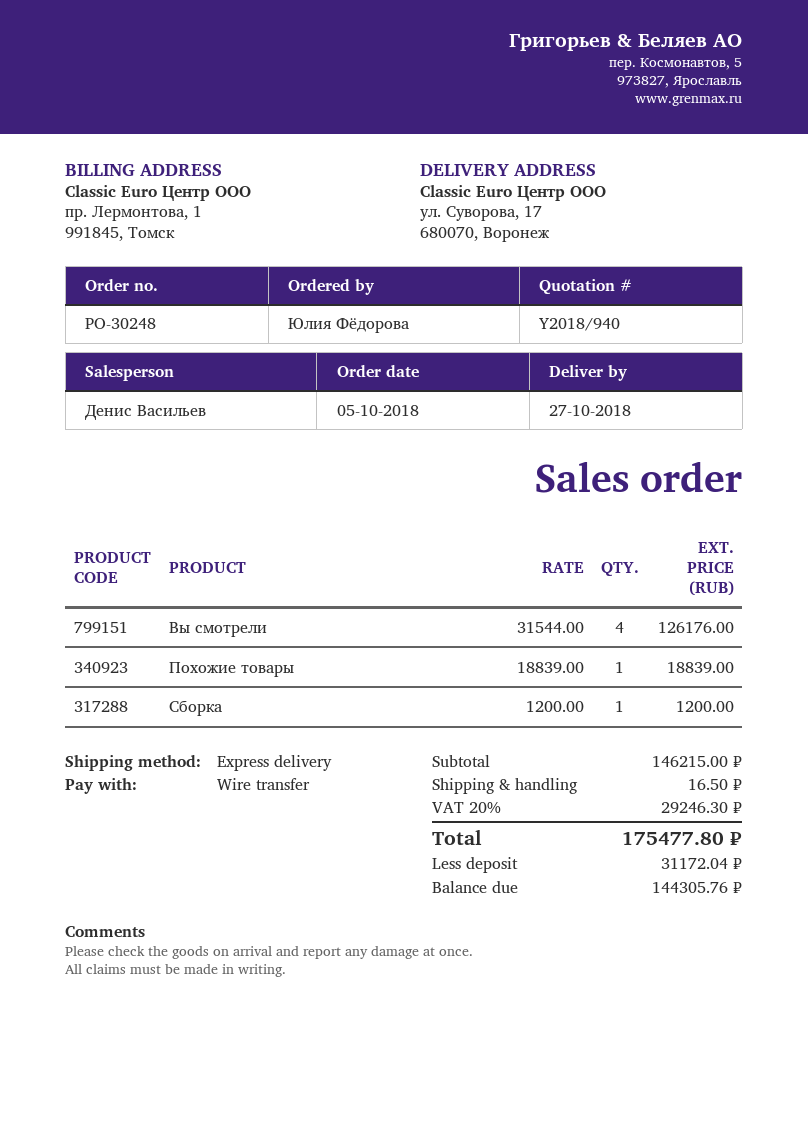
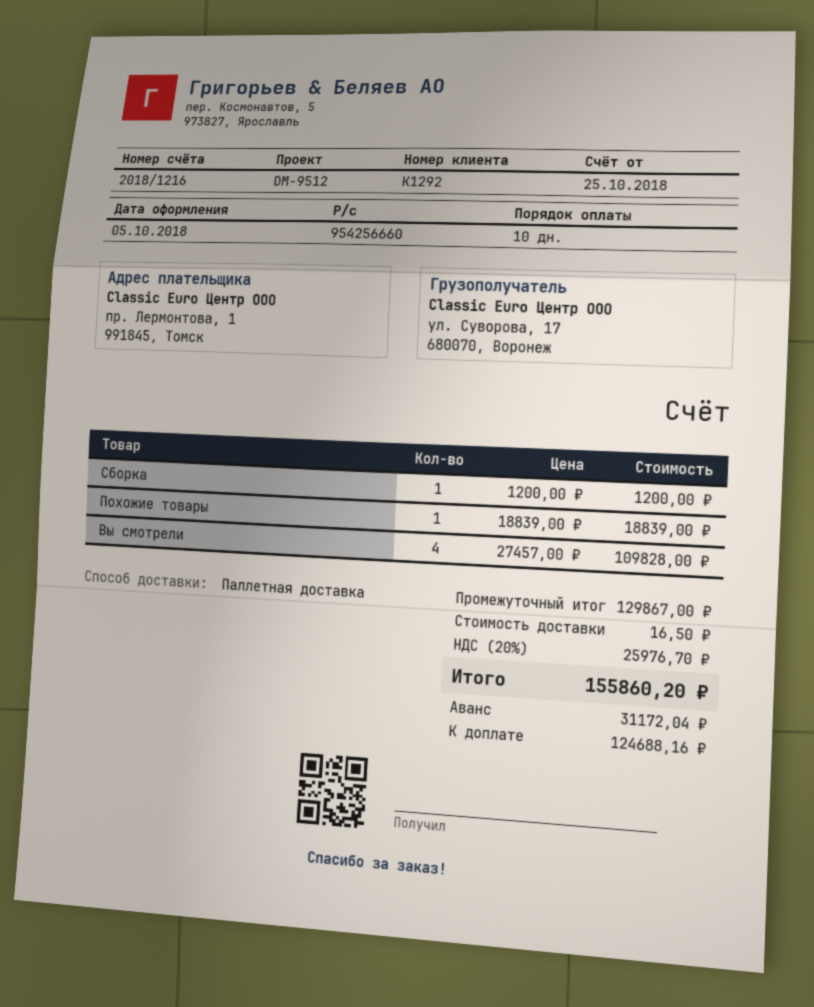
shipping method: express -> pallet freight
Вы смотрели: 4 x 31544.00 = 126176.00 -> 4 x 27457.00 = 109828.00
subtotal: 146215.00 -> 129867.00
tax: 20% = 29246.30 -> 20% = 25976.70
total: 175477.80 -> 155860.20
balance: 144305.76 -> 124688.16

